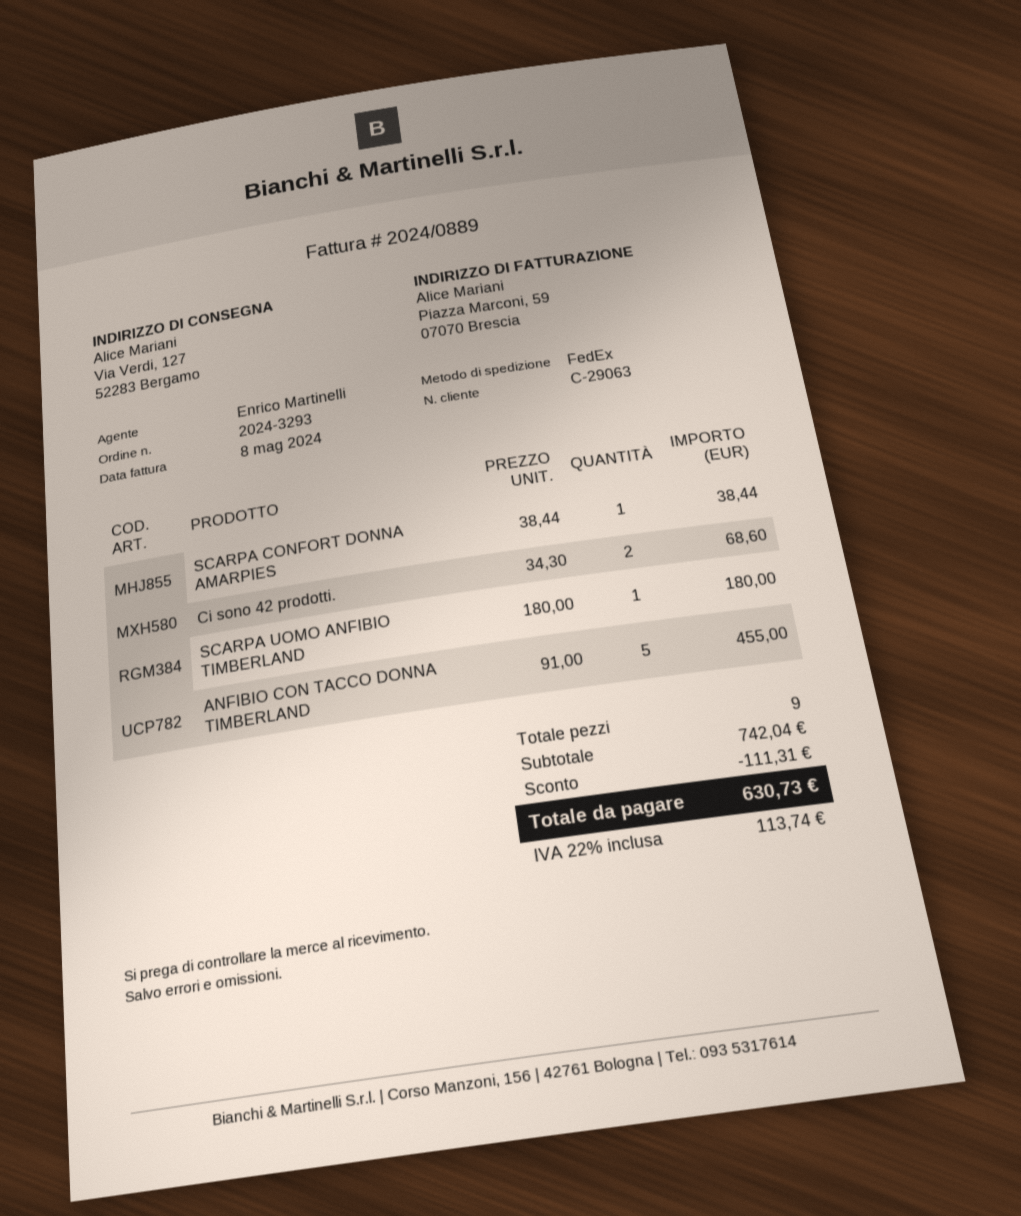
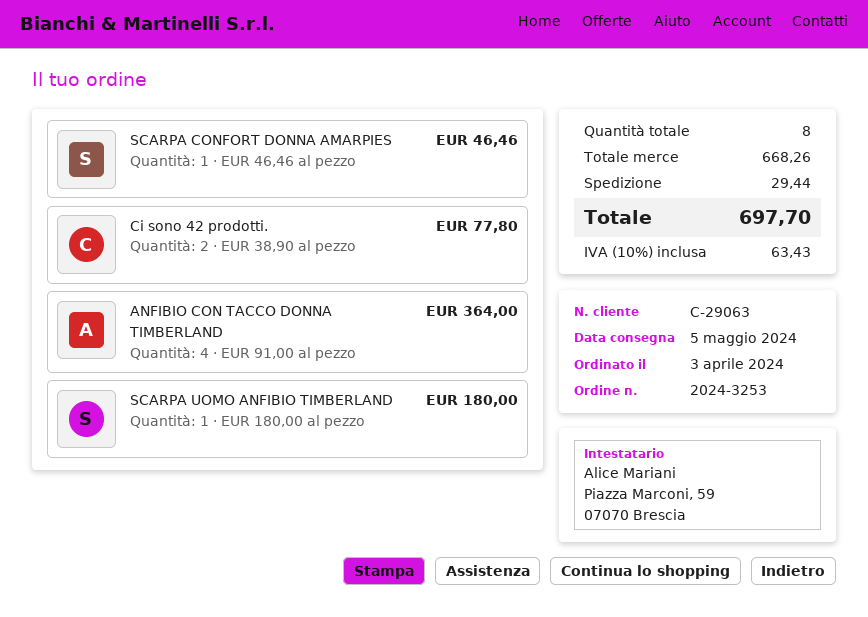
order number: 2024-3293 -> 2024-3253
SCARPA CONFORT DONNA AMARPIES: 1 x 38.44 = 38.44 -> 1 x 46.46 = 46.46
Ci sono 42 prodotti.: 2 x 34.30 = 68.60 -> 2 x 38.90 = 77.80
ANFIBIO CON TACCO DONNA TIMBERLAND: 5 x 91.00 = 455.00 -> 4 x 91.00 = 364.00
total quantity: 9 -> 8
subtotal: 742.04 -> 668.26
discount: 111.31 -> none
shipping: none -> 29.44
tax: 22% = 113.74 -> 10% = 63.43
total: 630.73 -> 697.70

